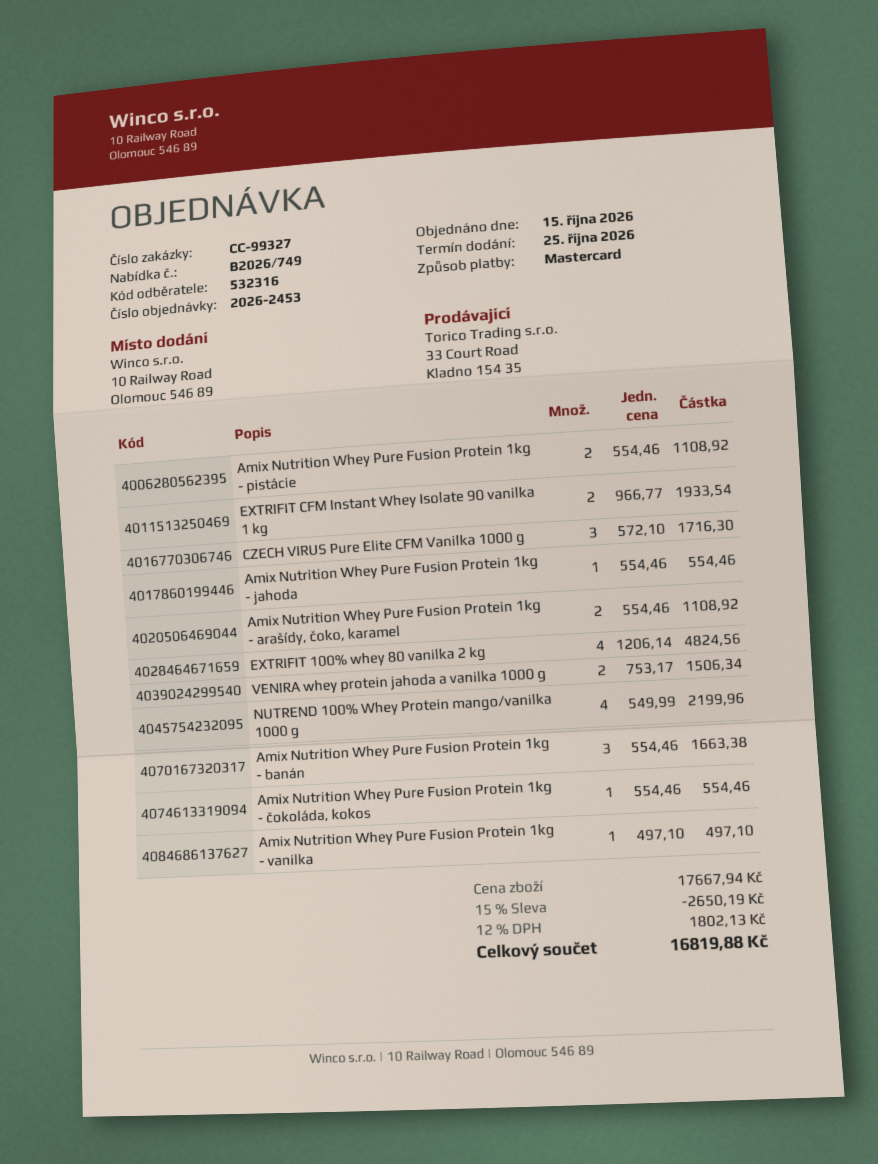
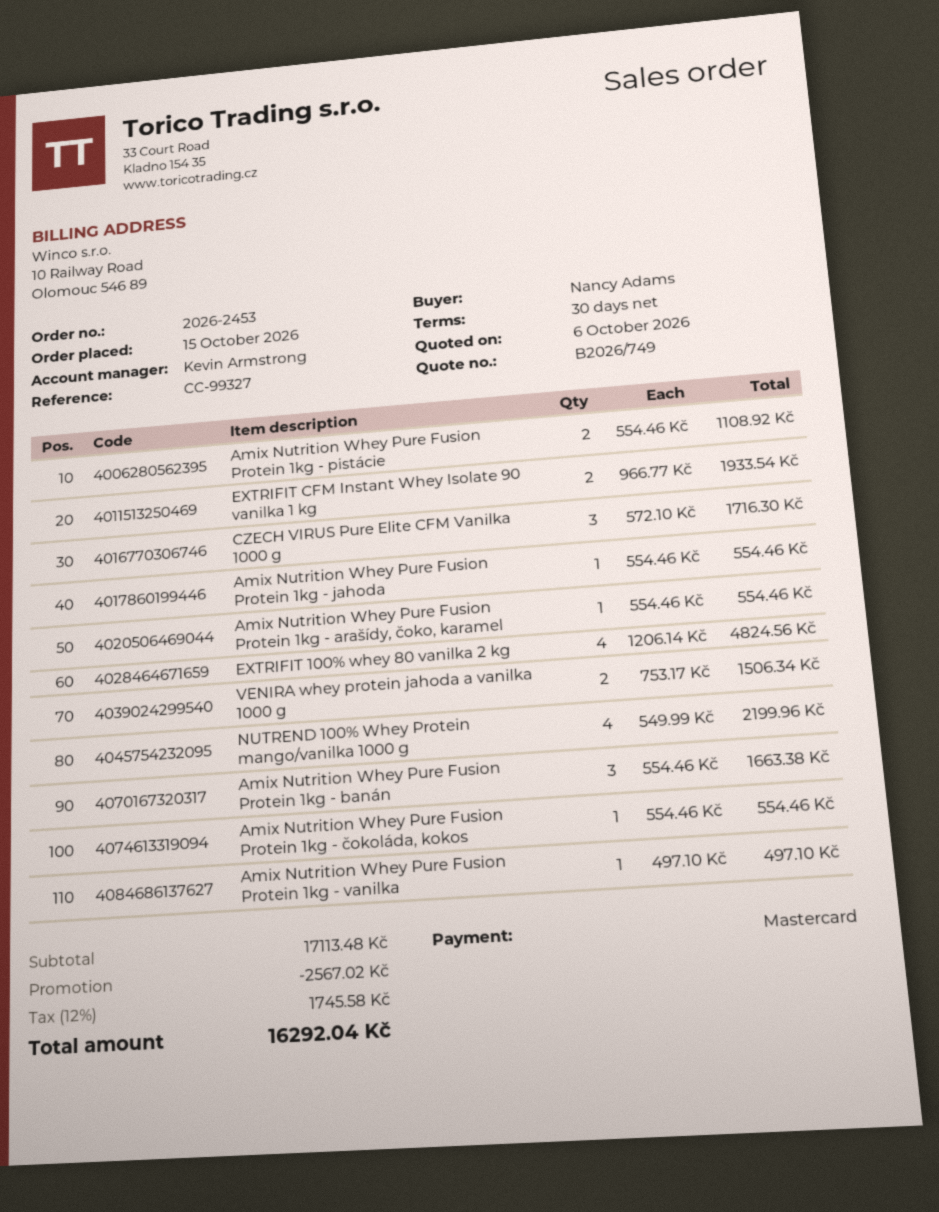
Amix Nutrition Whey Pure Fusion Protein 1kg - arašídy, čoko, karamel: 2 x 554.46 = 1108.92 -> 1 x 554.46 = 554.46
subtotal: 17667.94 -> 17113.48
discount: 2650.19 -> 2567.02
tax: 12% = 1802.13 -> 12% = 1745.58
total: 16819.88 -> 16292.04

